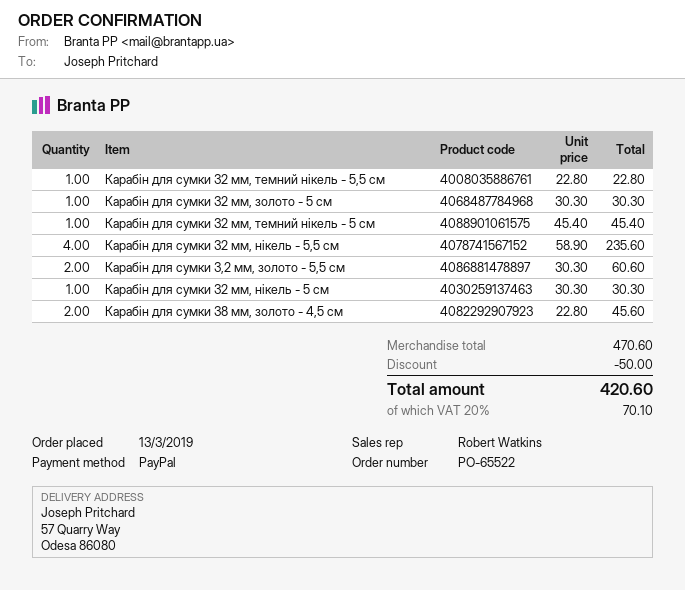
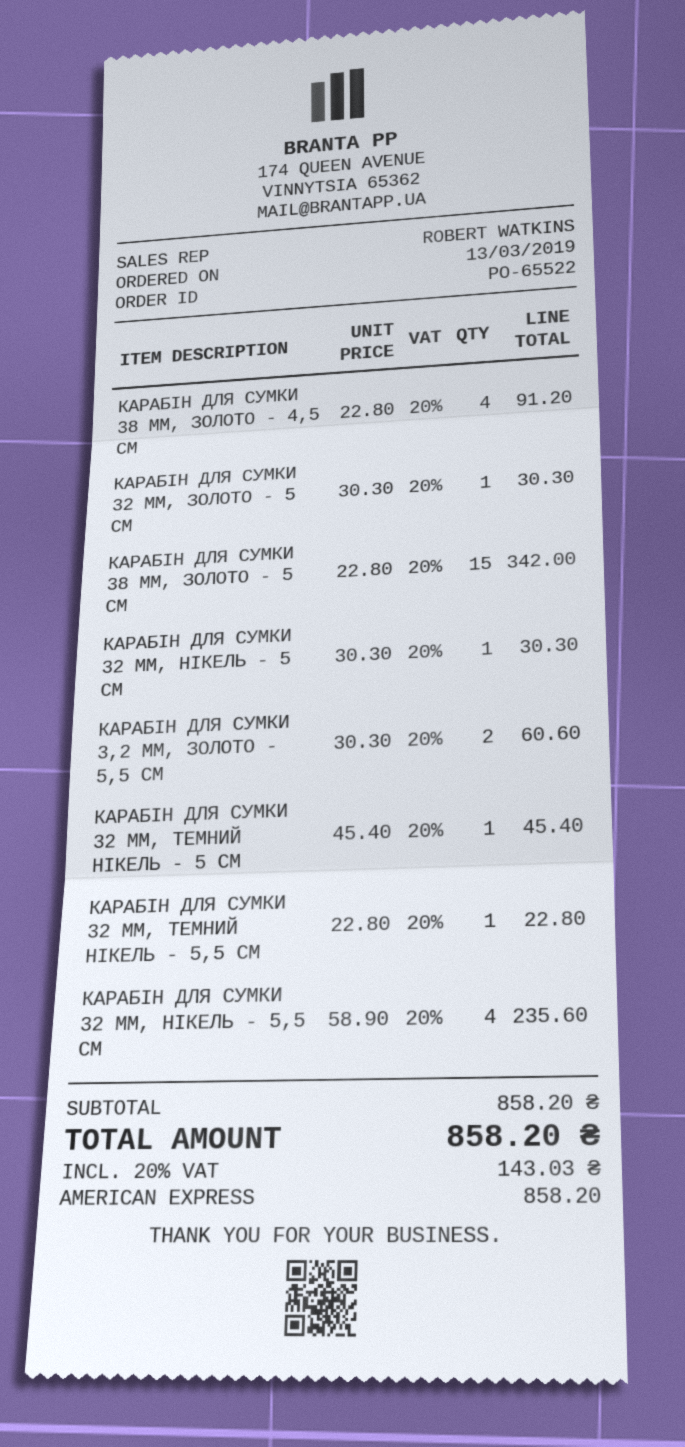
payment method: PayPal -> American Express
Карабін для сумки 38 мм, золото - 4,5 см: 2 x 22.80 = 45.60 -> 4 x 22.80 = 91.20
КАРАБІН ДЛЯ СУМКИ 38 ММ, ЗОЛОТО - 5 СМ: none -> 15 x 22.80 = 342.00
subtotal: 470.60 -> 858.20
discount: 50.00 -> none
tax: 20% = 70.10 -> 20% = 143.03
total: 420.60 -> 858.20

